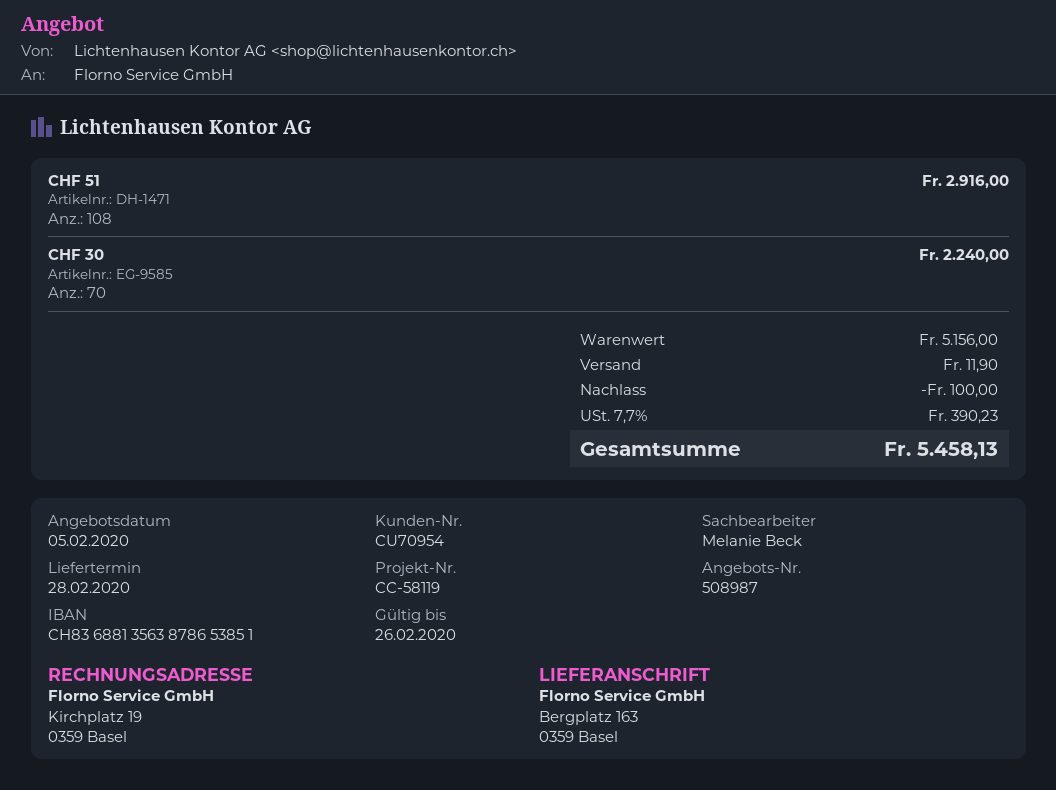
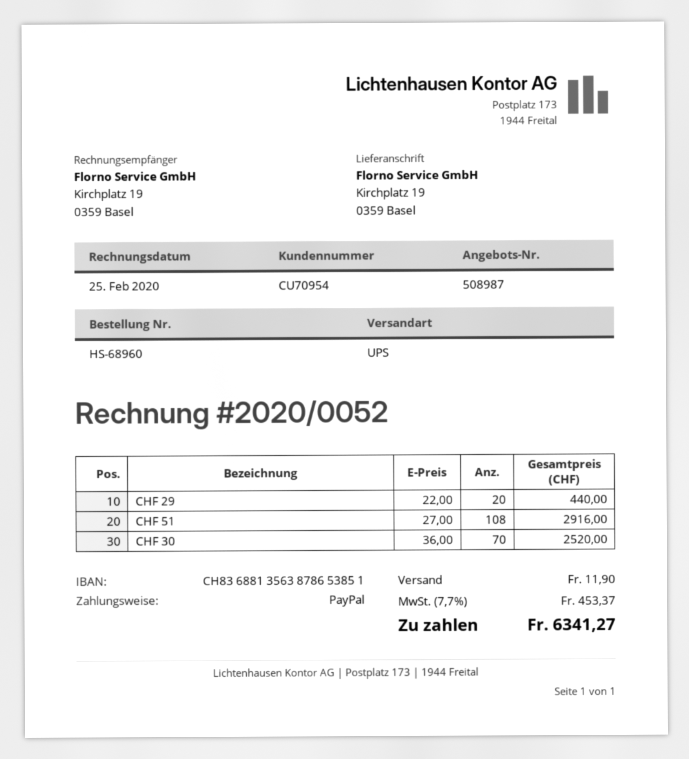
ship to: Bergplatz 163, 0359 Basel -> Kirchplatz 19, 0359 Basel
CHF 30: 70 for 2240.00 -> 70 for 2520.00
CHF 29: none -> 20 for 440.00
discount: 100.00 -> none
tax: 7.7% = 390.23 -> 7.7% = 453.37
total: 5458.13 -> 6341.27

